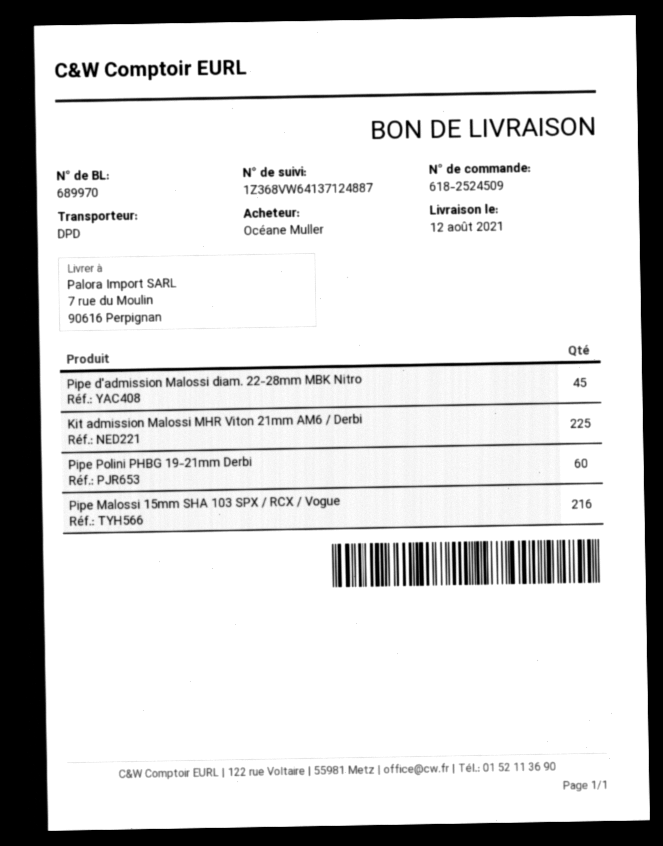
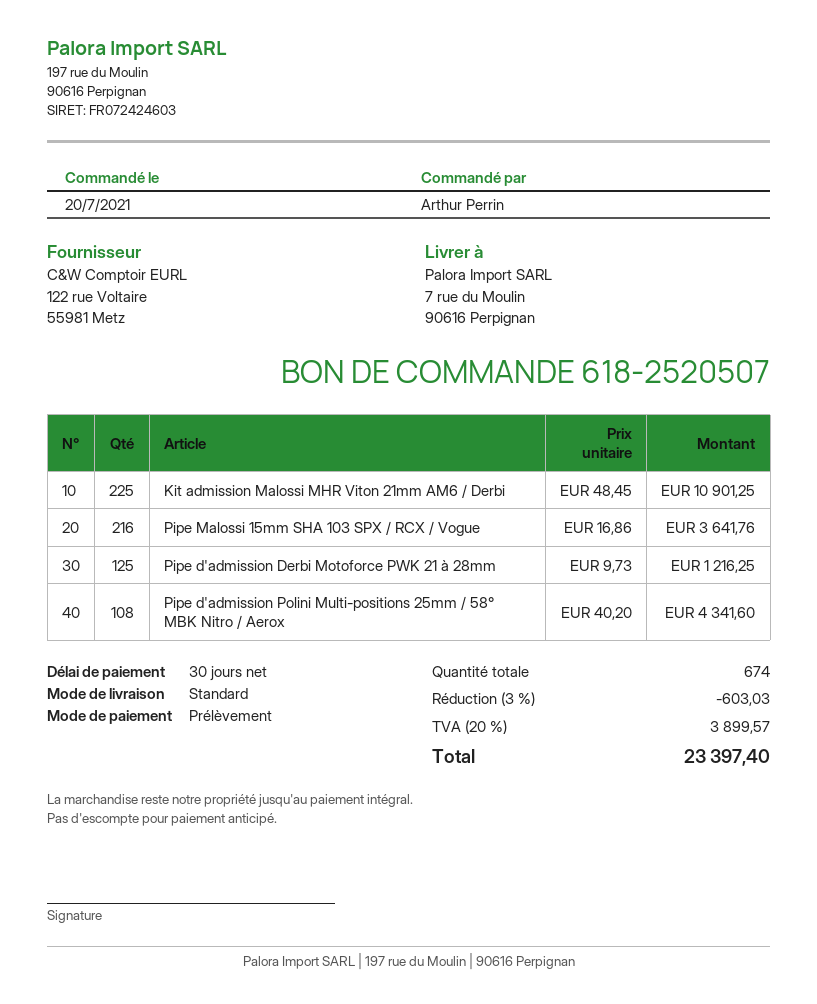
order number: 618-2524509 -> 618-2520507
ordered by: Océane Muller -> Arthur Perrin
shipping method: DPD -> standard
Pipe d'admission Malossi diam. 22-28mm MBK Nitro: 45 -> none
Pipe Polini PHBG 19-21mm Derbi: 60 -> none
Pipe d'admission Derbi Motoforce PWK 21 à 28mm: none -> 125
Pipe d'admission Polini Multi-positions 25mm / 58° MBK Nitro / Aerox: none -> 108

